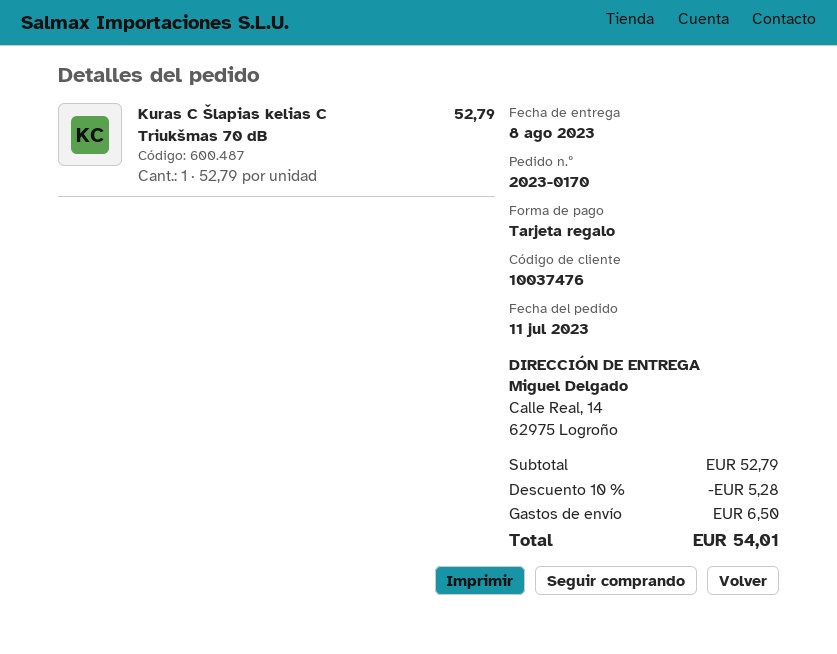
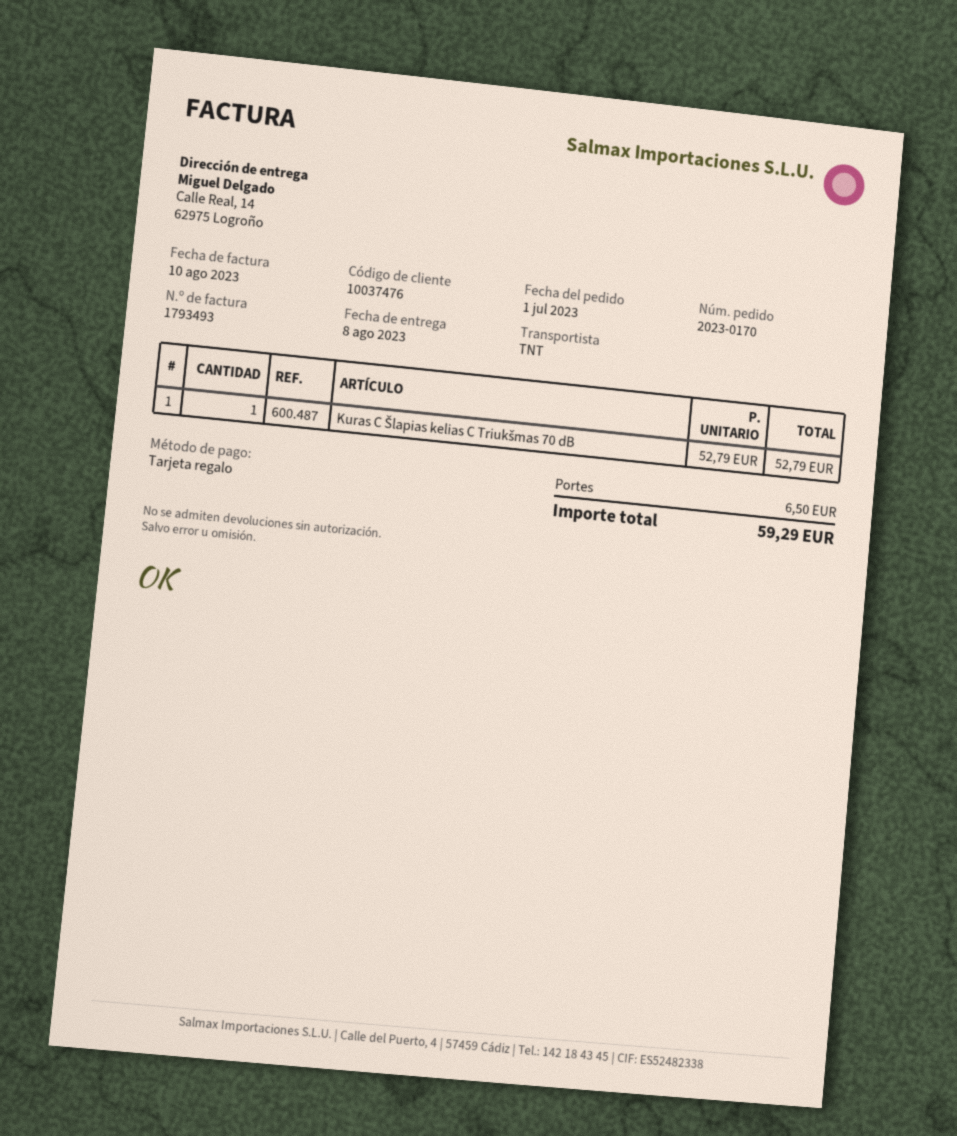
order date: 2023-07-11 -> 2023-07-01
discount: 10% = 5.28 -> none
total: 54.01 -> 59.29

